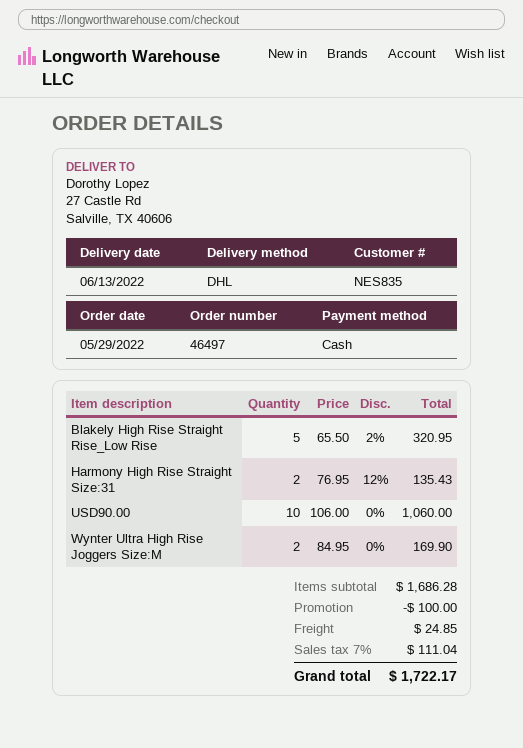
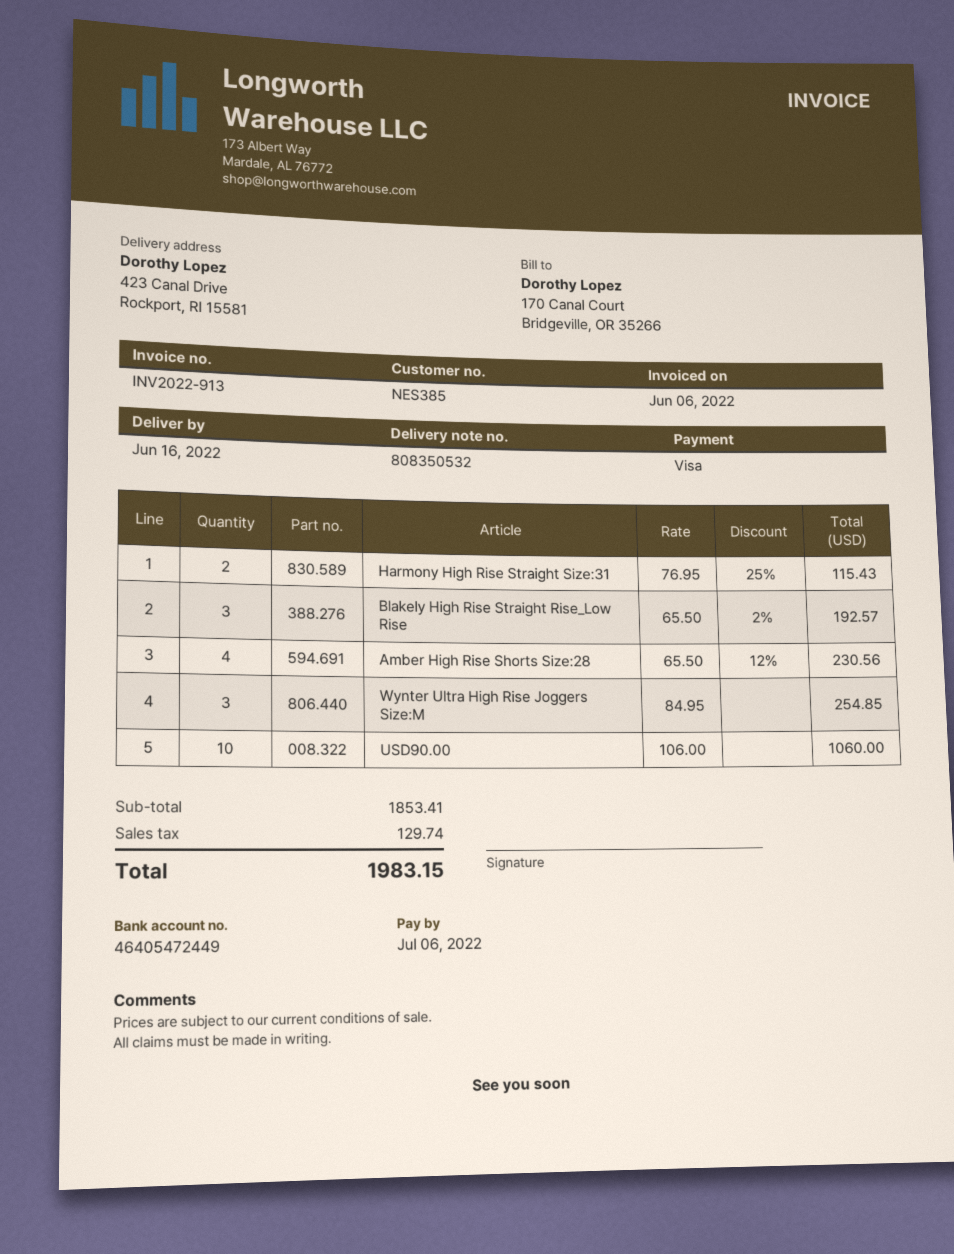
delivery date: 2022-06-13 -> 2022-06-16
customer number: NES835 -> NES385
payment method: cash -> Visa
ship to: 27 Castle Rd, Salville, TX 40606 -> 423 Canal Drive, Rockport, RI 15581
Blakely High Rise Straight Rise_Low Rise: 5 x 65.50 - 2% = 320.95 -> 3 x 65.50 - 2% = 192.57
Harmony High Rise Straight Size:31: 2 x 76.95 - 12% = 135.43 -> 2 x 76.95 - 25% = 115.43
Wynter Ultra High Rise Joggers Size:M: 2 x 84.95 = 169.90 -> 3 x 84.95 = 254.85
Amber High Rise Shorts Size:28: none -> 4 x 65.50 - 12% = 230.56
subtotal: 1686.28 -> 1853.41
discount: 100.00 -> none
shipping: 24.85 -> none
tax: 111.04 -> 129.74
total: 1722.17 -> 1983.15

